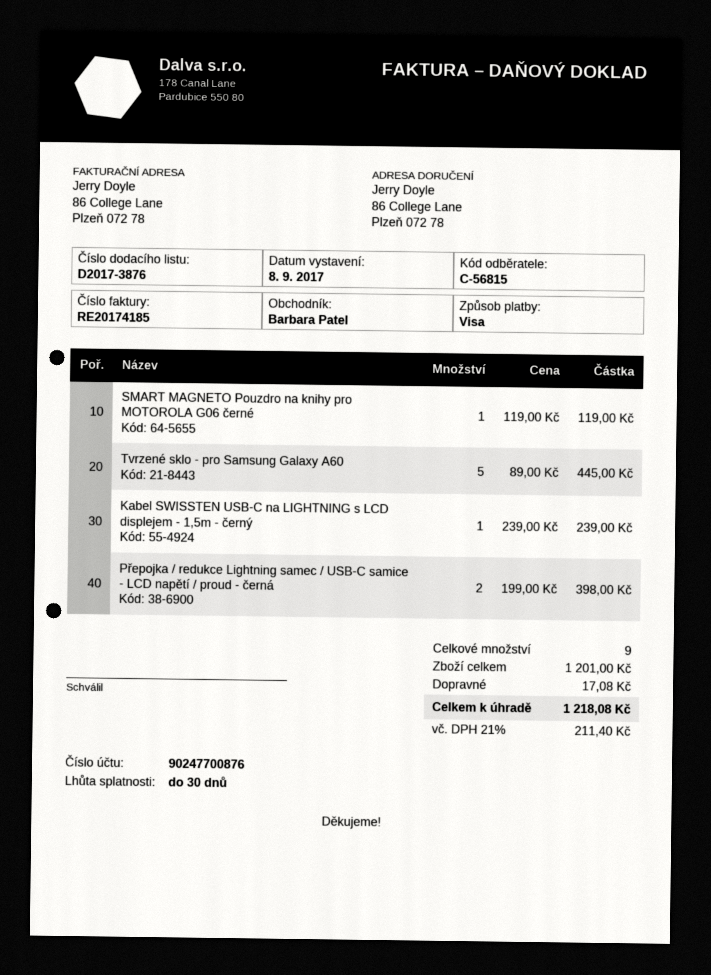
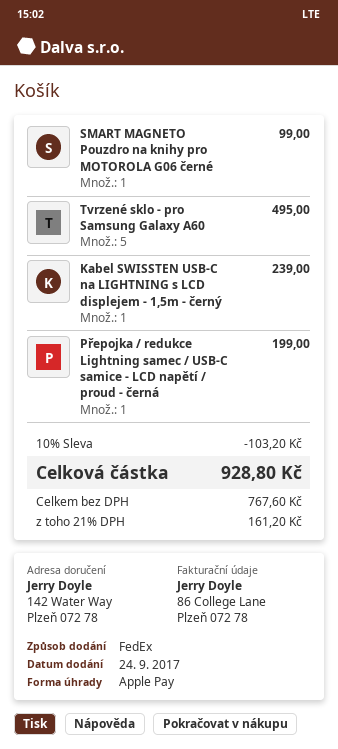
payment method: Visa -> Apple Pay
ship to: 86 College Lane, Plzeň 072 78 -> 142 Water Way, Plzeň 072 78
SMART MAGNETO Pouzdro na knihy pro MOTOROLA G06 černé: 1 for 119.00 -> 1 for 99.00
Tvrzené sklo - pro Samsung Galaxy A60: 5 for 445.00 -> 5 for 495.00
Přepojka / redukce Lightning samec / USB-C samice - LCD napětí / proud - černá: 2 for 398.00 -> 1 for 199.00
discount: none -> 10% = 103.20
shipping: 17.08 -> none
tax: 21% = 211.40 -> 21% = 161.20
total: 1218.08 -> 928.80

